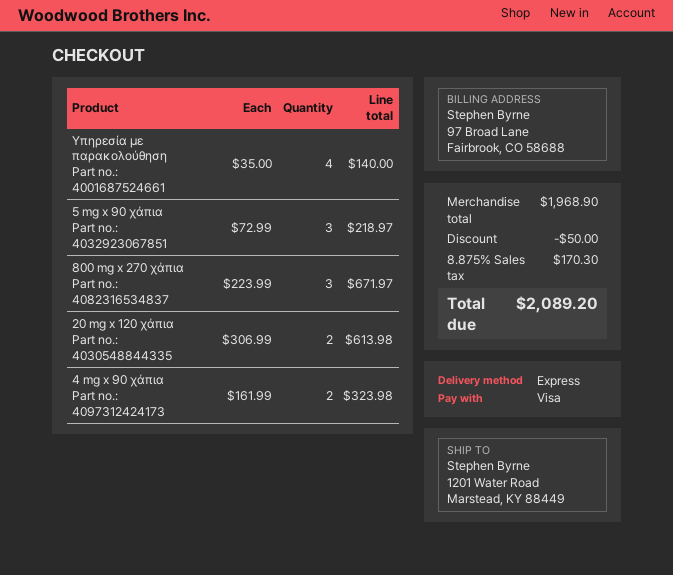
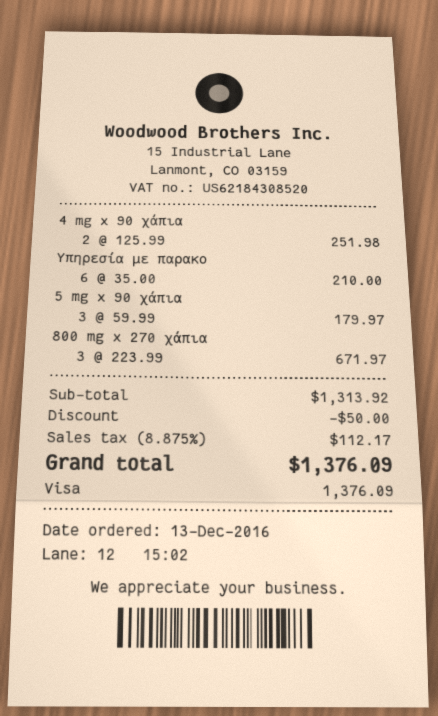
Υπηρεσία με παρακολούθηση: 4 x 35.00 = 140.00 -> 6 x 35.00 = 210.00
5 mg x 90 χάπια: 3 x 72.99 = 218.97 -> 3 x 59.99 = 179.97
20 mg x 120 χάπια: 2 x 306.99 = 613.98 -> none
4 mg x 90 χάπια: 2 x 161.99 = 323.98 -> 2 x 125.99 = 251.98
subtotal: 1968.90 -> 1313.92
tax: 8.875% = 170.30 -> 8.875% = 112.17
total: 2089.20 -> 1376.09

